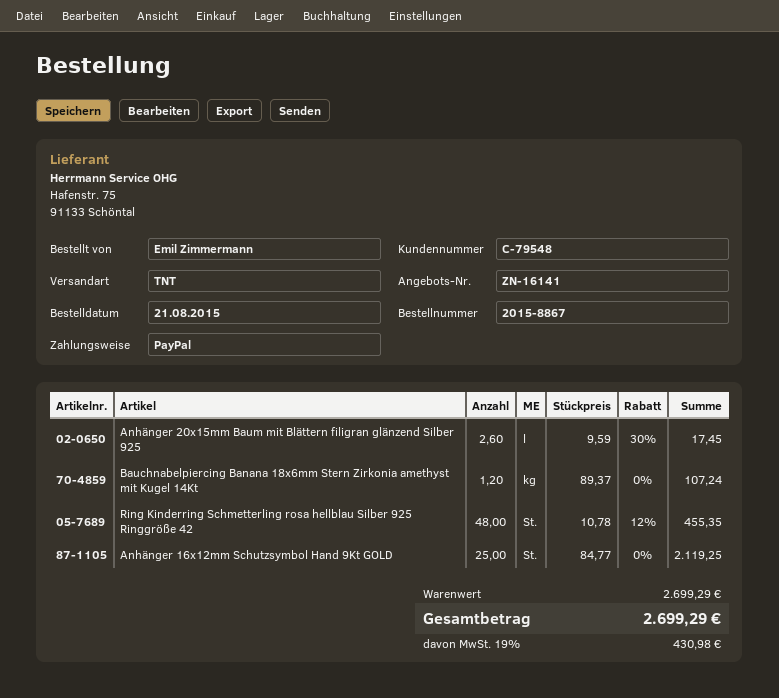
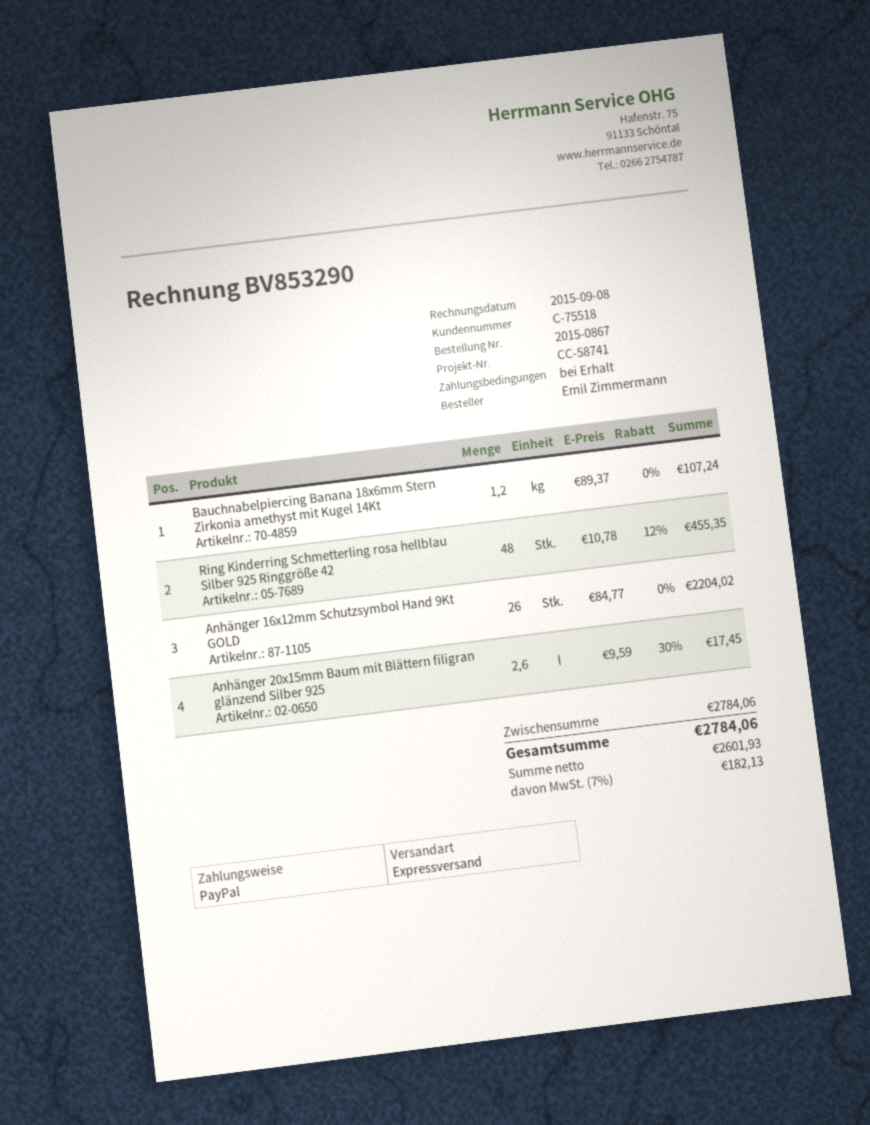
order number: 2015-8867 -> 2015-0867
customer number: C-79548 -> C-75518
shipping method: TNT -> express
Anhänger 16x12mm Schutzsymbol Hand 9Kt GOLD: 25 x 84.77 = 2119.25 -> 26 x 84.77 = 2204.02
subtotal: 2699.29 -> 2784.06
tax: 19% = 430.98 -> 7% = 182.13
total: 2699.29 -> 2784.06

